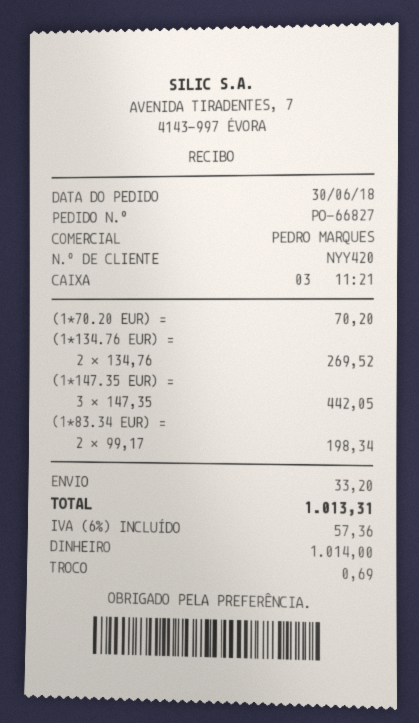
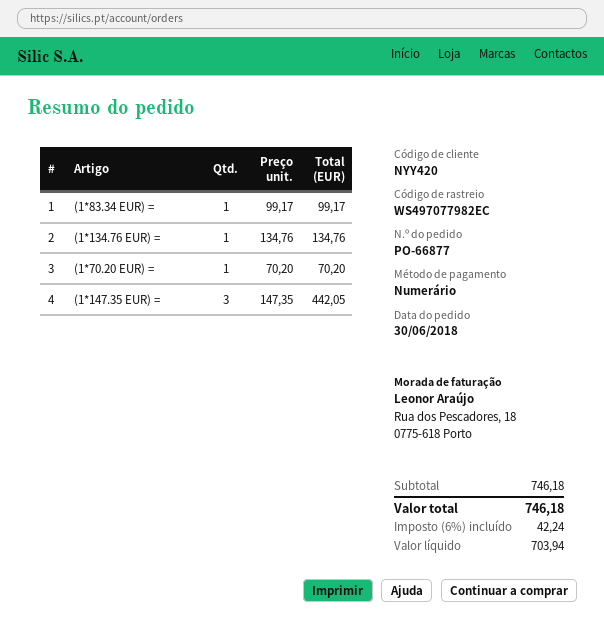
order number: PO-66827 -> PO-66877
(1*134.76 EUR) =: 2 x 134.76 = 269.52 -> 1 x 134.76 = 134.76
(1*83.34 EUR) =: 2 x 99.17 = 198.34 -> 1 x 99.17 = 99.17
shipping: 33.20 -> none
tax: 6% = 57.36 -> 6% = 42.24
total: 1013.31 -> 746.18

